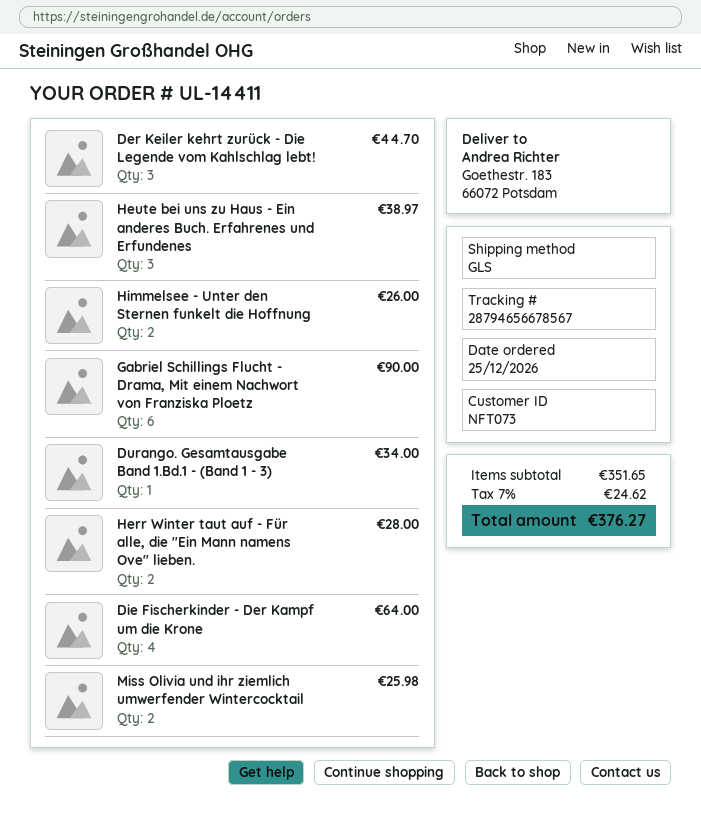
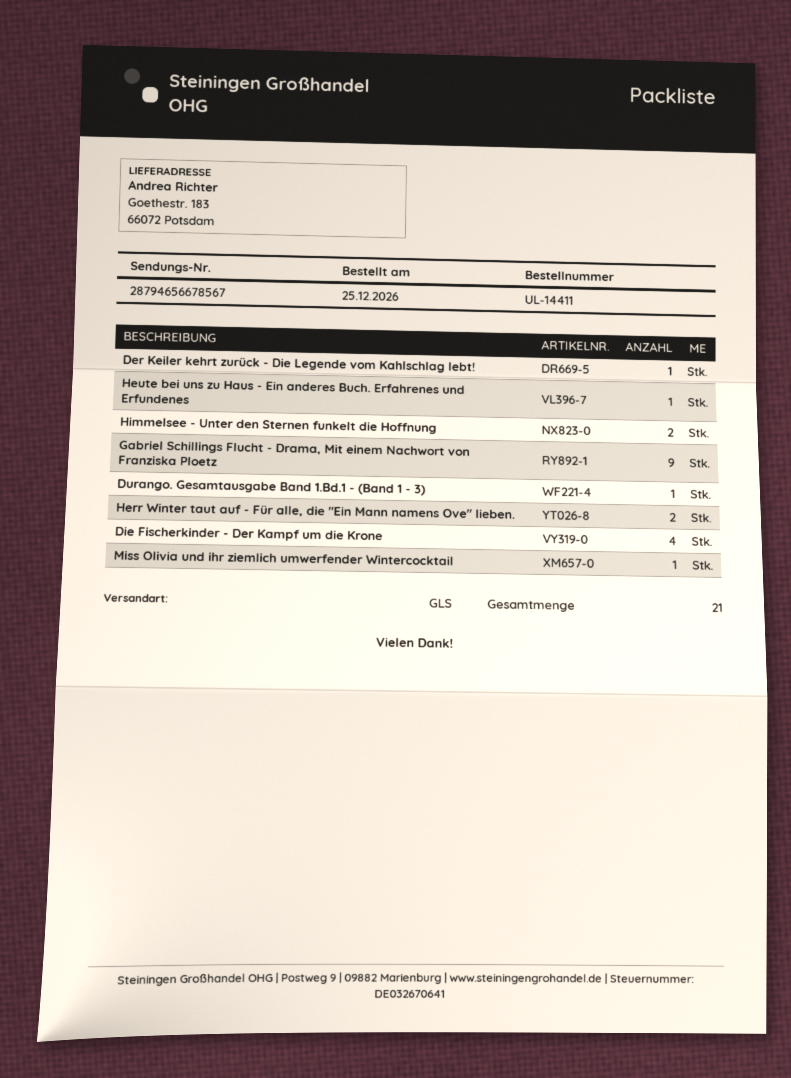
Der Keiler kehrt zurück - Die Legende vom Kahlschlag lebt!: 3 -> 1
Heute bei uns zu Haus - Ein anderes Buch. Erfahrenes und Erfundenes: 3 -> 1
Gabriel Schillings Flucht - Drama, Mit einem Nachwort von Franziska Ploetz: 6 -> 9
Miss Olivia und ihr ziemlich umwerfender Wintercocktail: 2 -> 1

